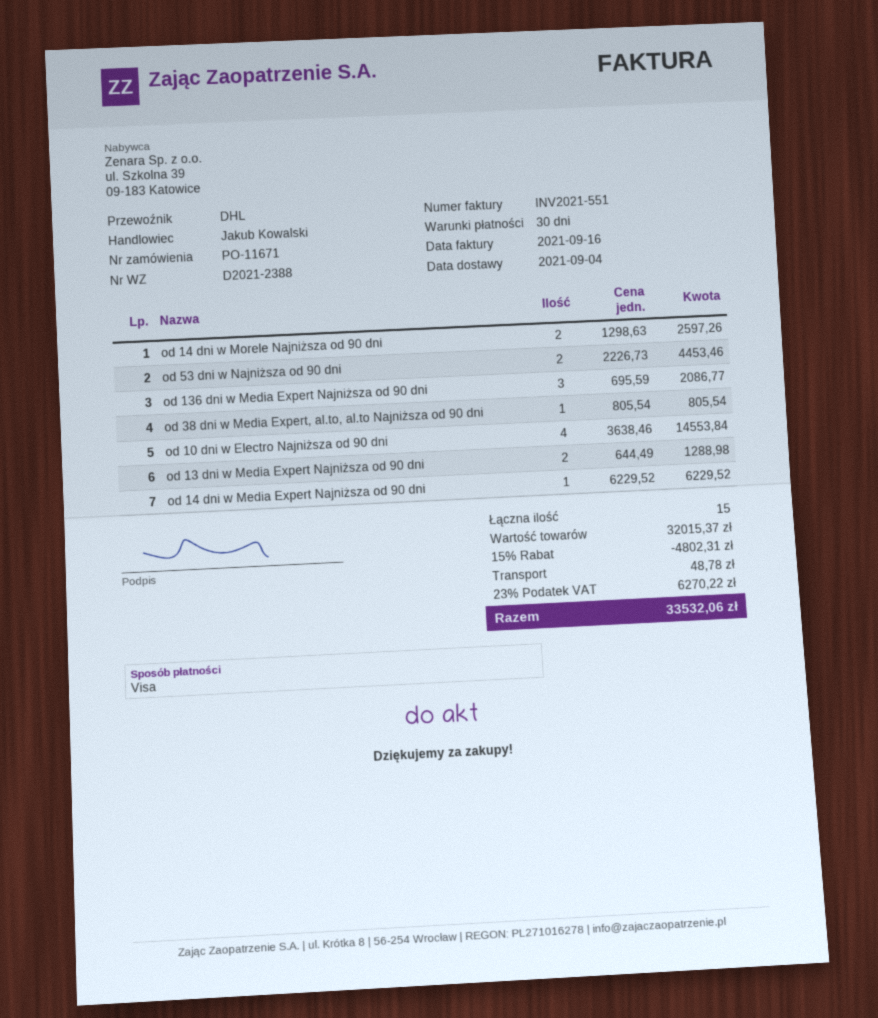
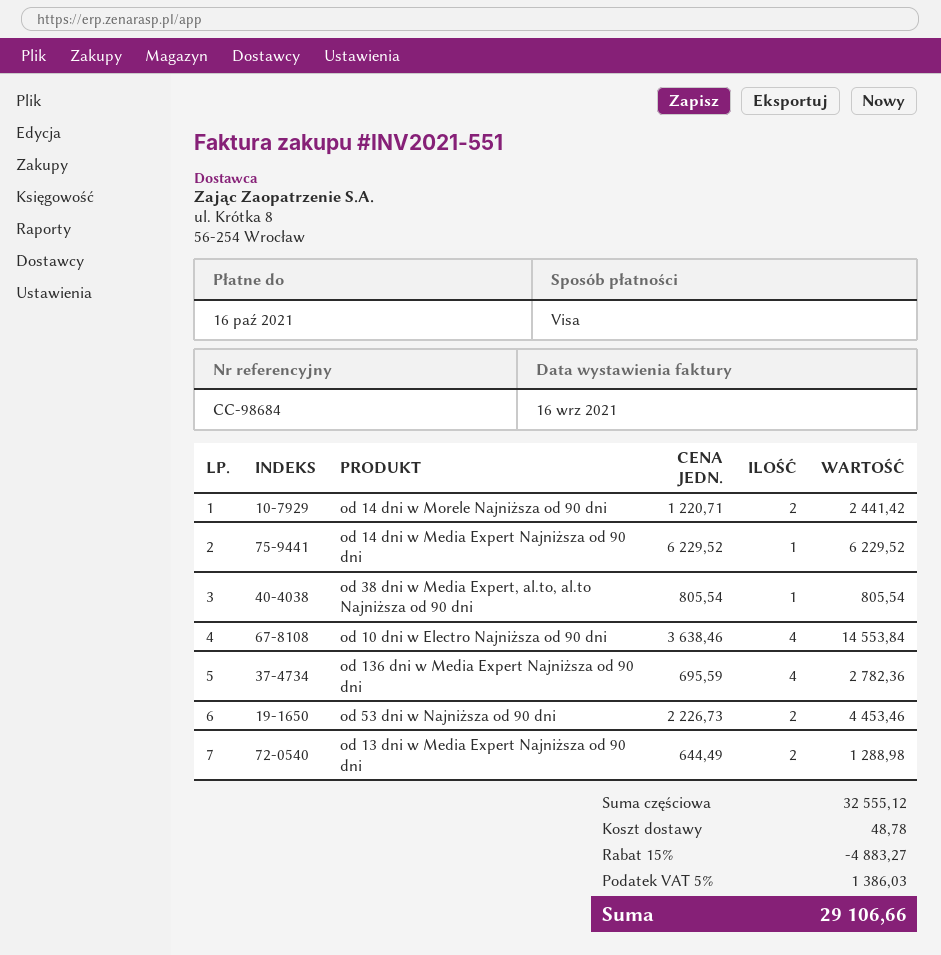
od 14 dni w Morele Najniższa od 90 dni: 2 x 1298.63 = 2597.26 -> 2 x 1220.71 = 2441.42
od 136 dni w Media Expert Najniższa od 90 dni: 3 x 695.59 = 2086.77 -> 4 x 695.59 = 2782.36
subtotal: 32015.37 -> 32555.12
discount: 15% = 4802.31 -> 15% = 4883.27
tax: 23% = 6270.22 -> 5% = 1386.03
total: 33532.06 -> 29106.66

